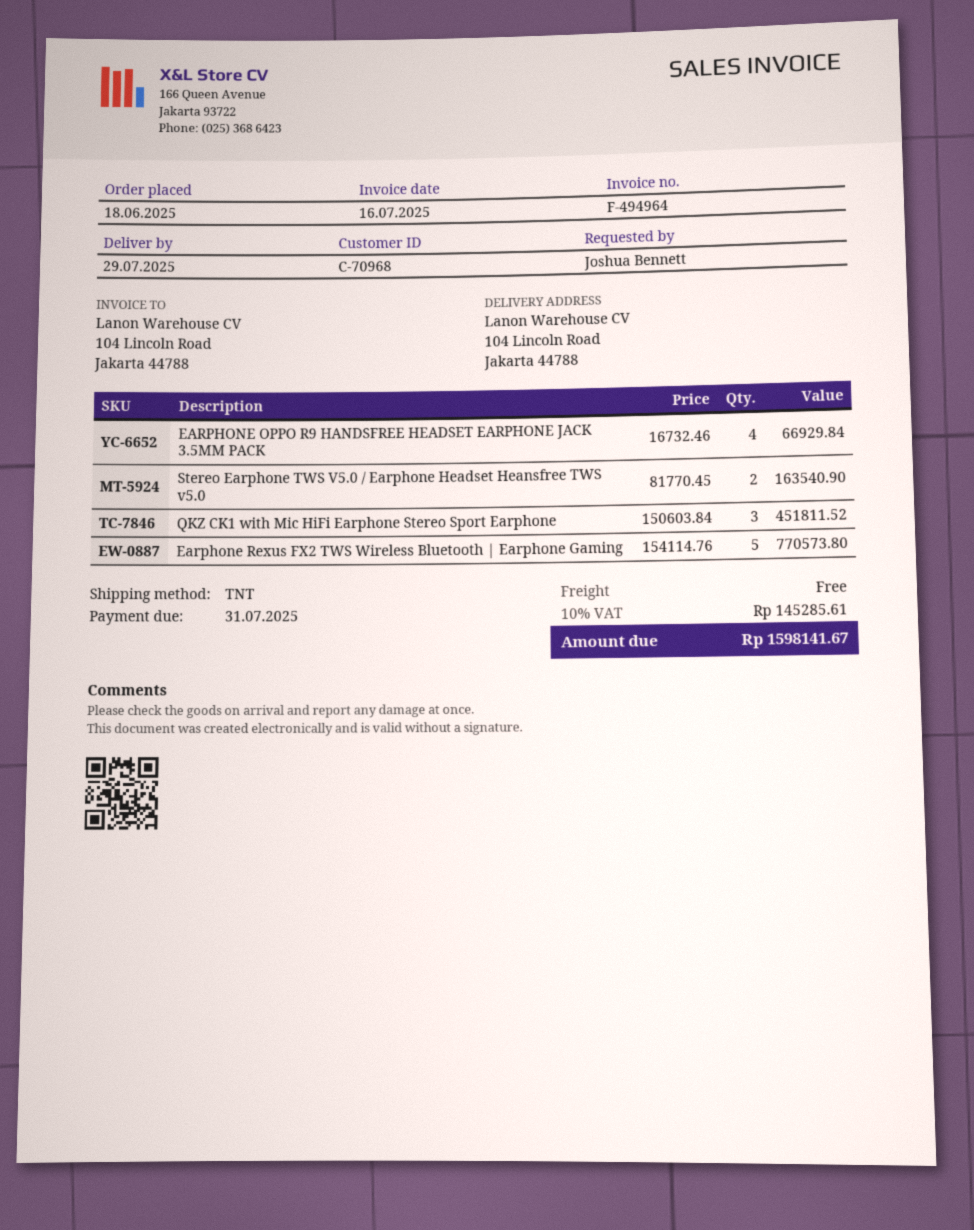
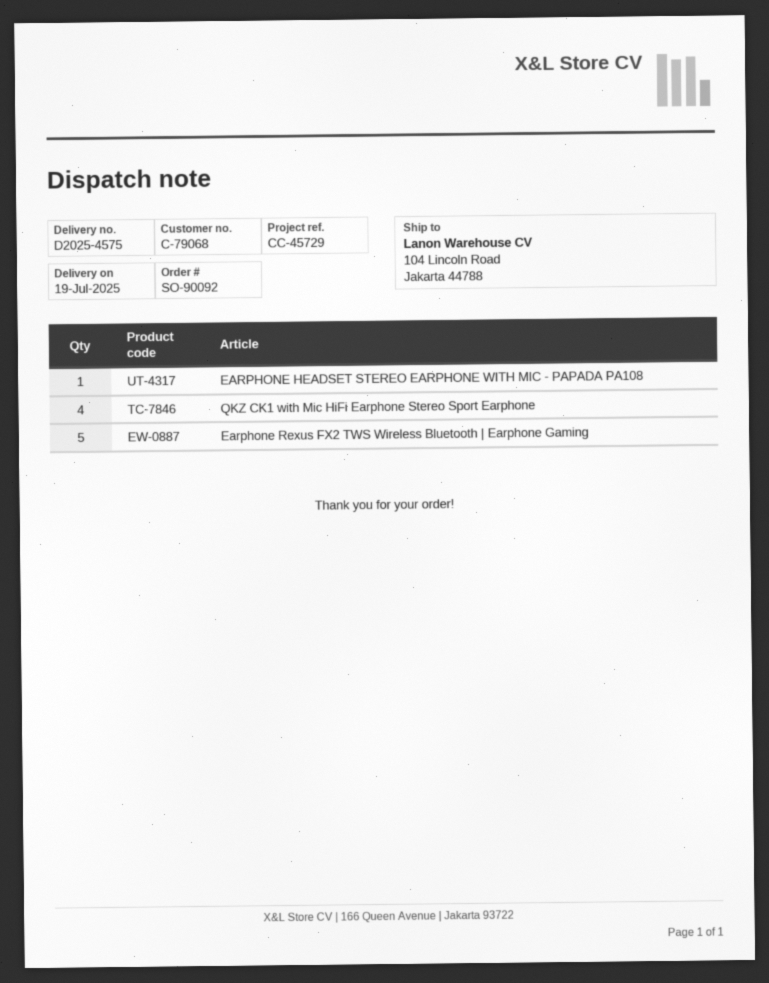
delivery date: 2025-07-29 -> 2025-07-19
customer number: C-70968 -> C-79068
EARPHONE OPPO R9 HANDSFREE HEADSET EARPHONE JACK 3.5MM PACK: 4 -> none
Stereo Earphone TWS V5.0 / Earphone Headset Heansfree TWS v5.0: 2 -> none
QKZ CK1 with Mic HiFi Earphone Stereo Sport Earphone: 3 -> 4
EARPHONE HEADSET STEREO EARPHONE WITH MIC - PAPADA PA108: none -> 1

